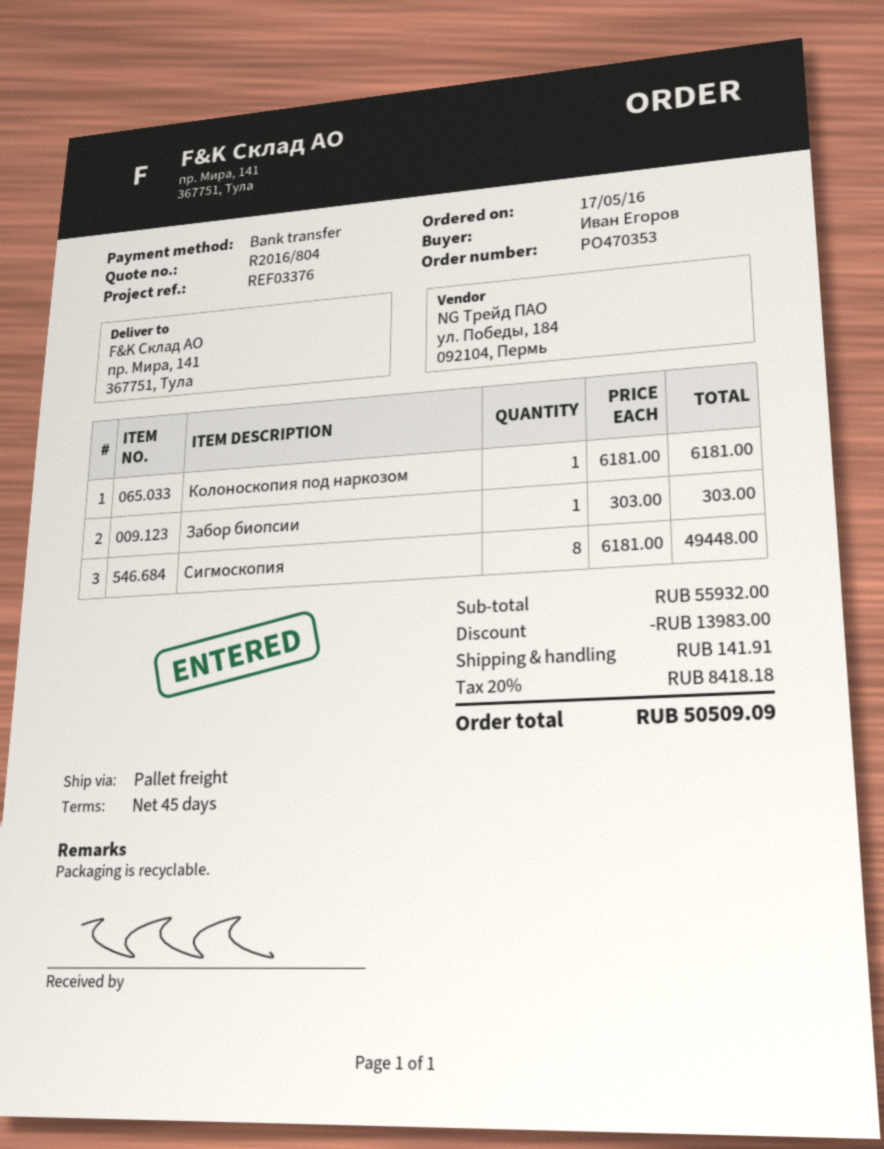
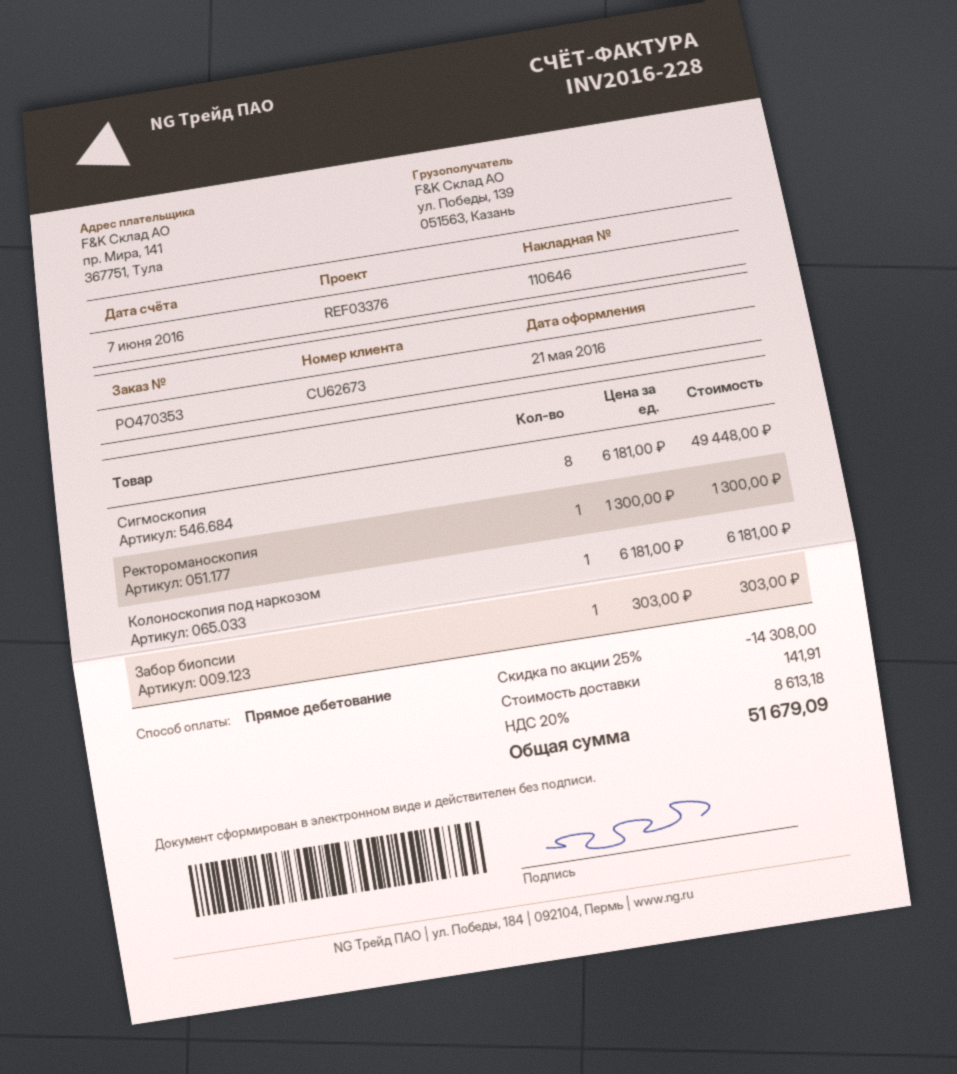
order date: 2016-05-17 -> 2016-05-21
payment method: bank transfer -> direct debit
ship to: пр. Мира, 141, 367751, Тула -> ул. Победы, 139, 051563, Казань
Ректороманоскопия: none -> 1 x 1300.00 = 1300.00
discount: 13983.00 -> 14308.00
tax: 20% = 8418.18 -> 20% = 8613.18
total: 50509.09 -> 51679.09

